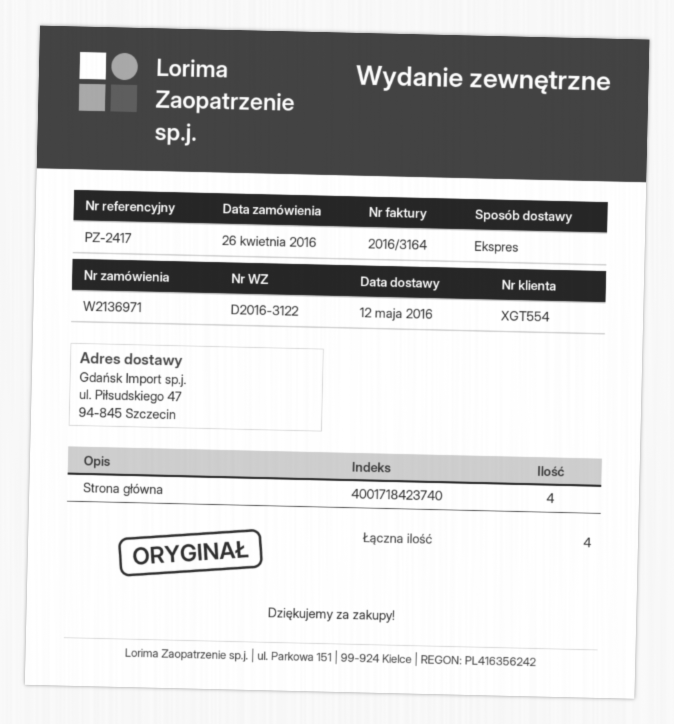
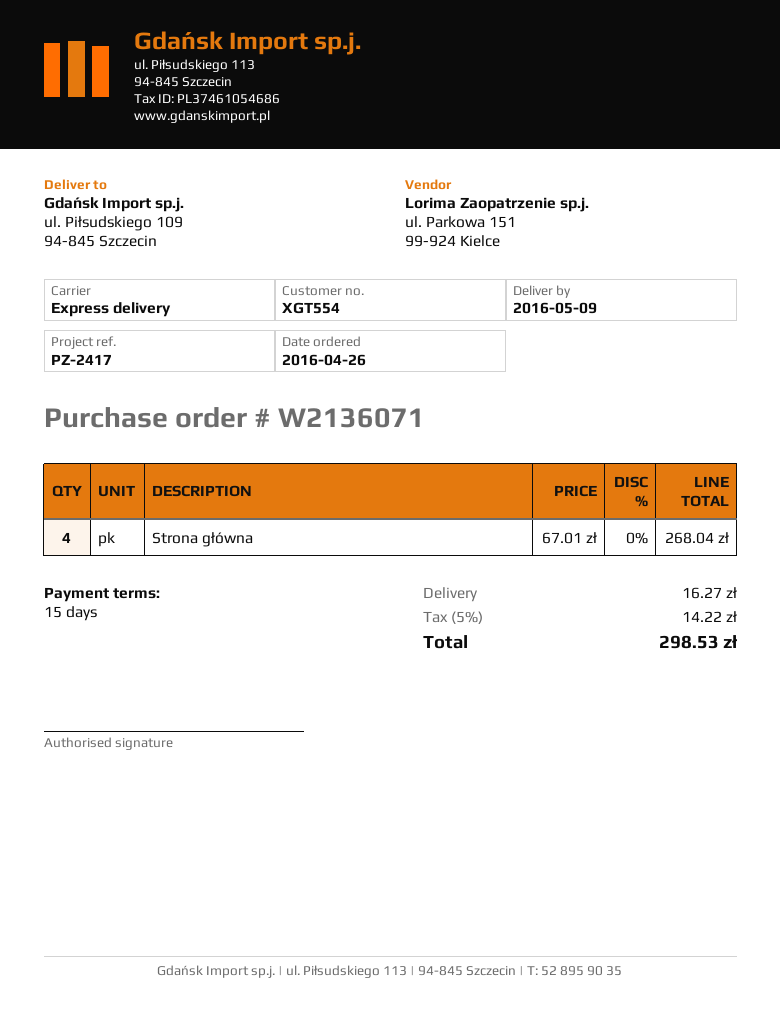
order number: W2136971 -> W2136071
delivery date: 2016-05-12 -> 2016-05-09
ship to: ul. Piłsudskiego 47, 94-845 Szczecin -> ul. Piłsudskiego 109, 94-845 Szczecin

